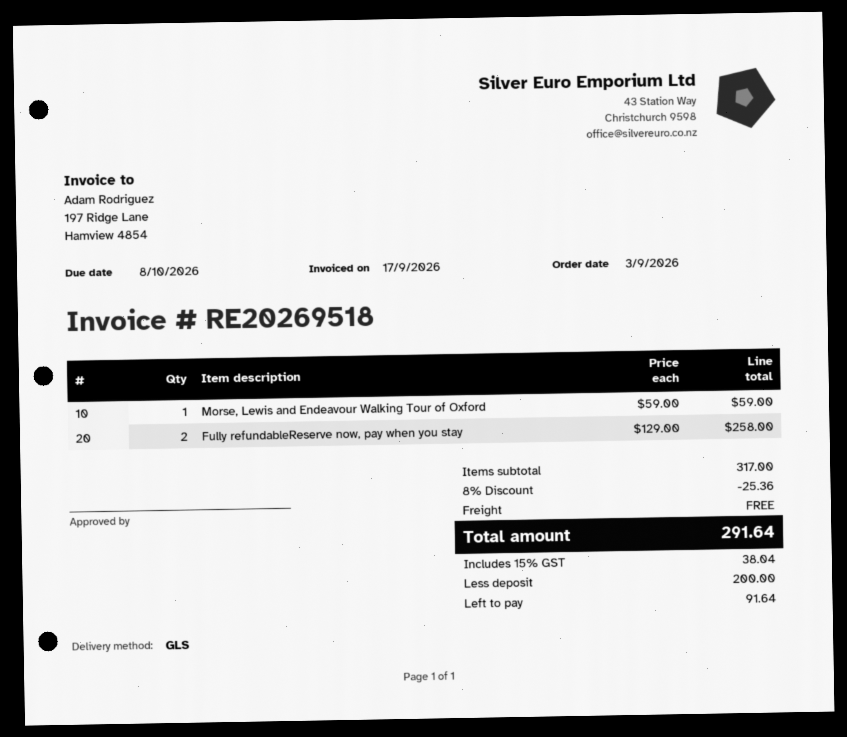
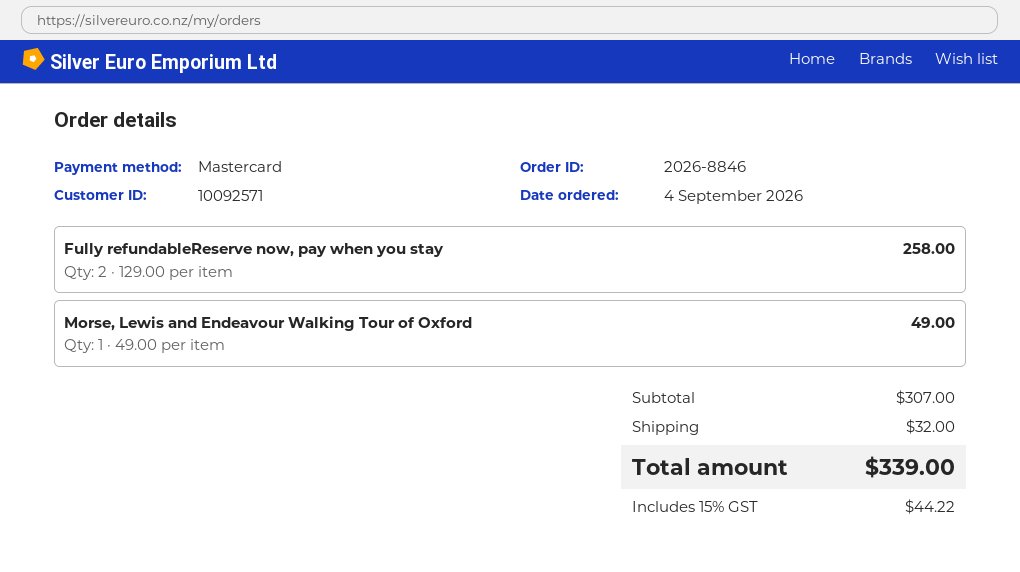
order date: 2026-09-03 -> 2026-09-04
Morse, Lewis and Endeavour Walking Tour of Oxford: 1 x 59.00 = 59.00 -> 1 x 49.00 = 49.00
subtotal: 317.00 -> 307.00
discount: 8% = 25.36 -> none
shipping: 0.00 -> 32.00
tax: 15% = 38.04 -> 15% = 44.22
total: 291.64 -> 339.00

